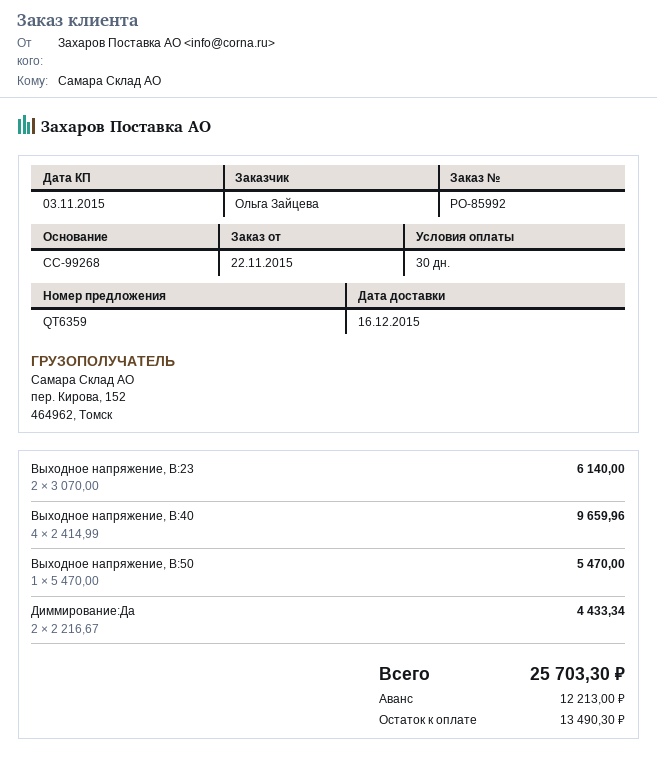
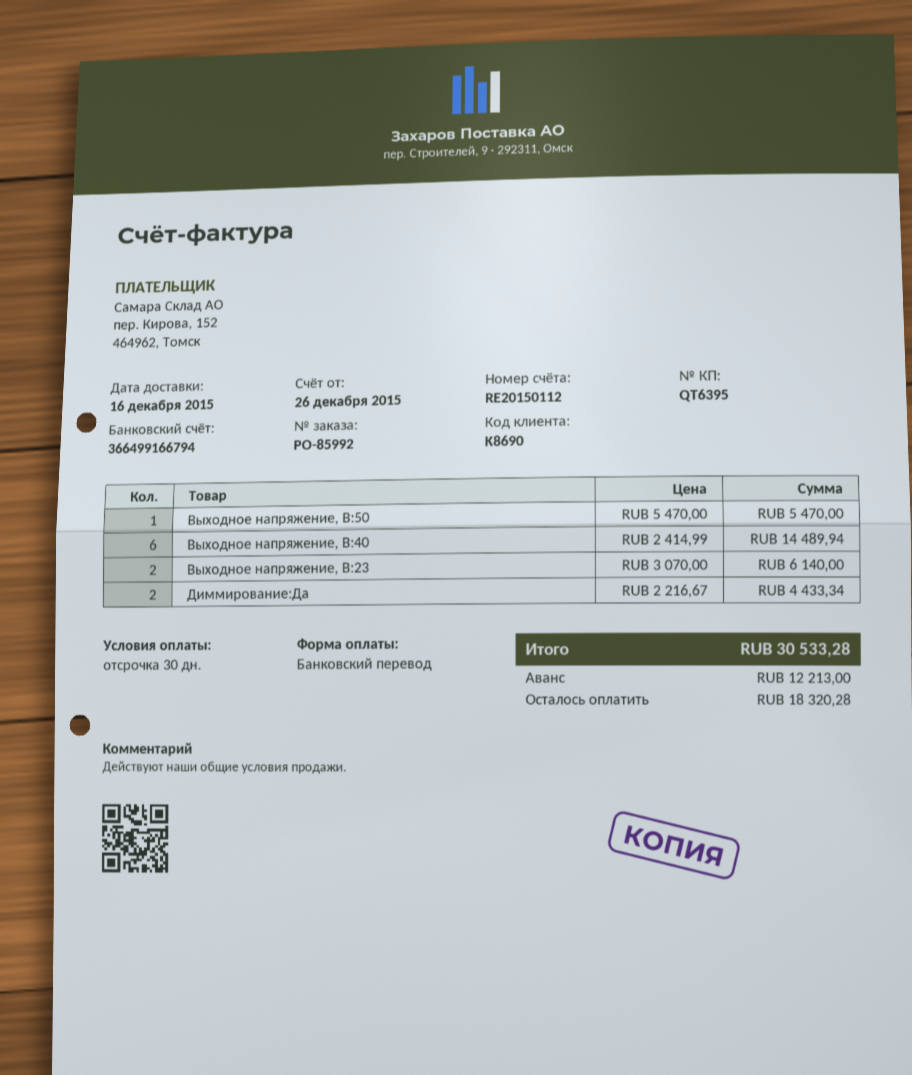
quote number: QT6359 -> QT6395
Выходное напряжение, В:40: 4 x 2414.99 = 9659.96 -> 6 x 2414.99 = 14489.94
total: 25703.30 -> 30533.28
balance: 13490.30 -> 18320.28

